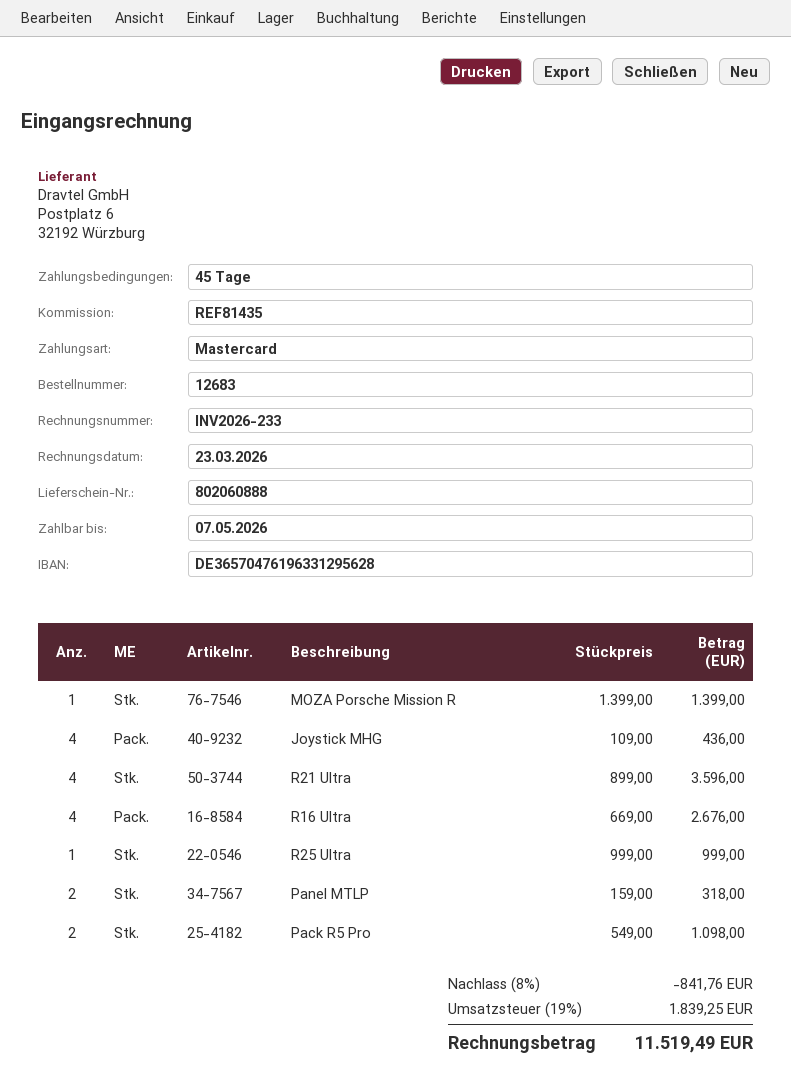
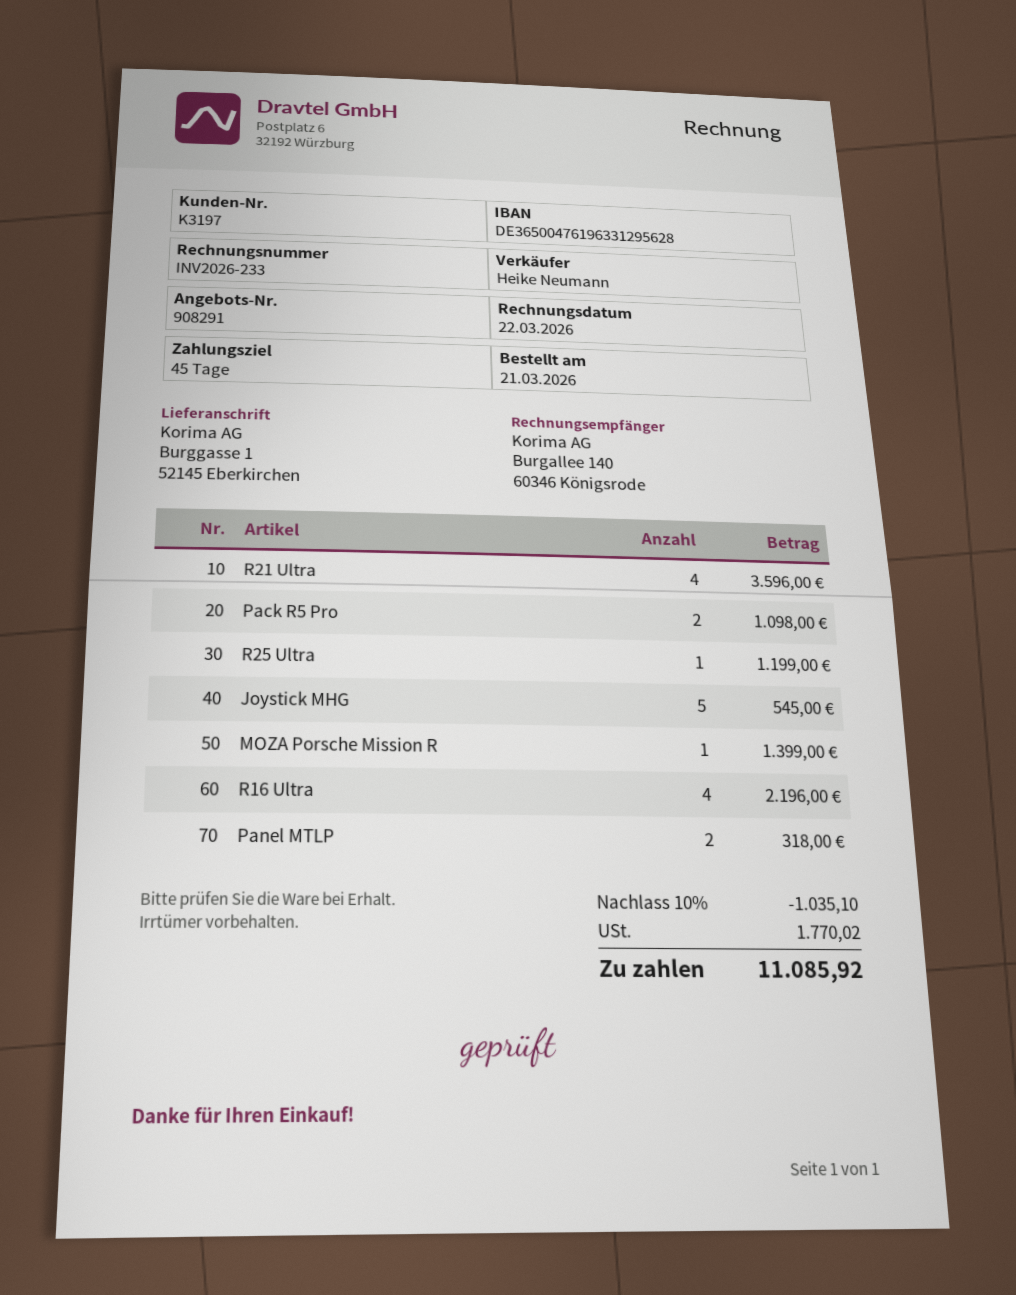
invoice date: 2026-03-23 -> 2026-03-22
bank account: DE36570476196331295628 -> DE36500476196331295628
Joystick MHG: 4 for 436.00 -> 5 for 545.00
R16 Ultra: 4 for 2676.00 -> 4 for 2196.00
R25 Ultra: 1 for 999.00 -> 1 for 1199.00
discount: 8% = 841.76 -> 10% = 1035.10
tax: 1839.25 -> 1770.02
total: 11519.49 -> 11085.92

